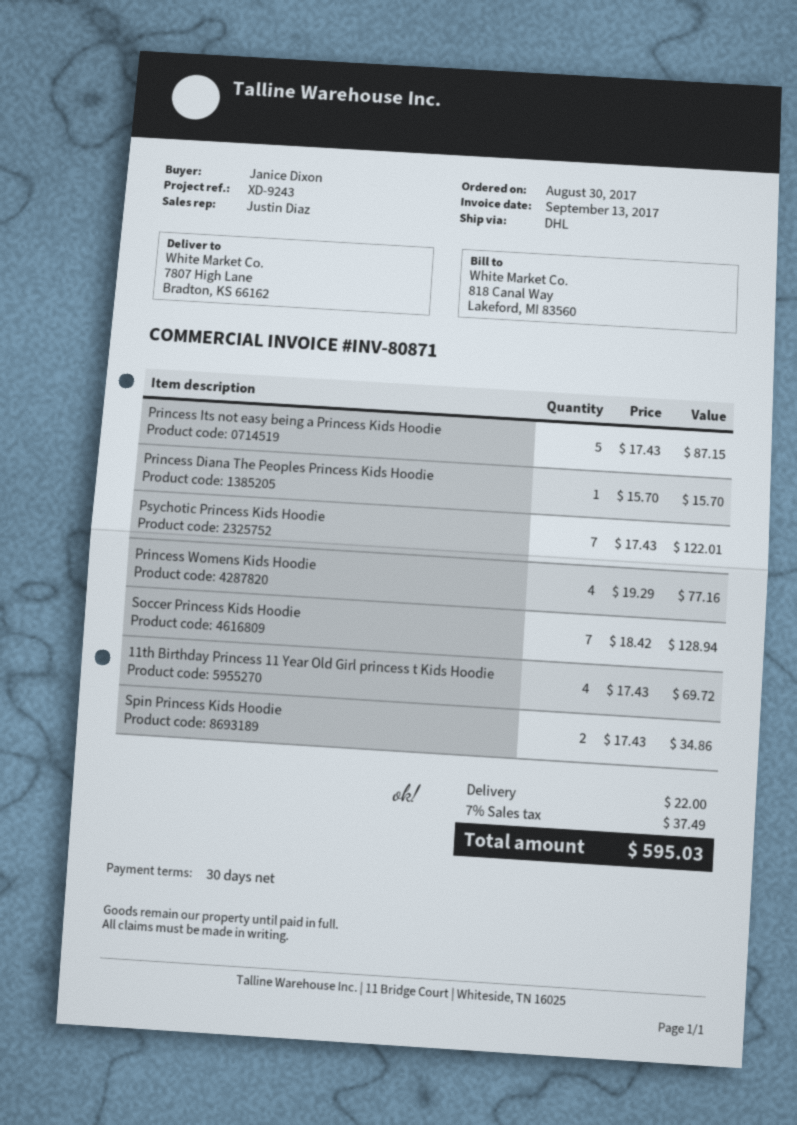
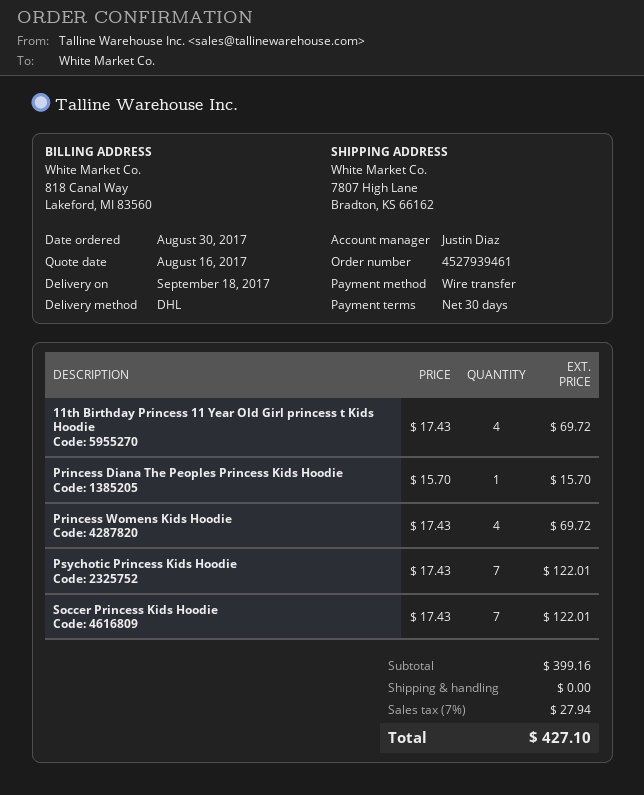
Princess Its not easy being a Princess Kids Hoodie: 5 x 17.43 = 87.15 -> none
Princess Womens Kids Hoodie: 4 x 19.29 = 77.16 -> 4 x 17.43 = 69.72
Soccer Princess Kids Hoodie: 7 x 18.42 = 128.94 -> 7 x 17.43 = 122.01
Spin Princess Kids Hoodie: 2 x 17.43 = 34.86 -> none
shipping: 22.00 -> 0.00
tax: 7% = 37.49 -> 7% = 27.94
total: 595.03 -> 427.10

